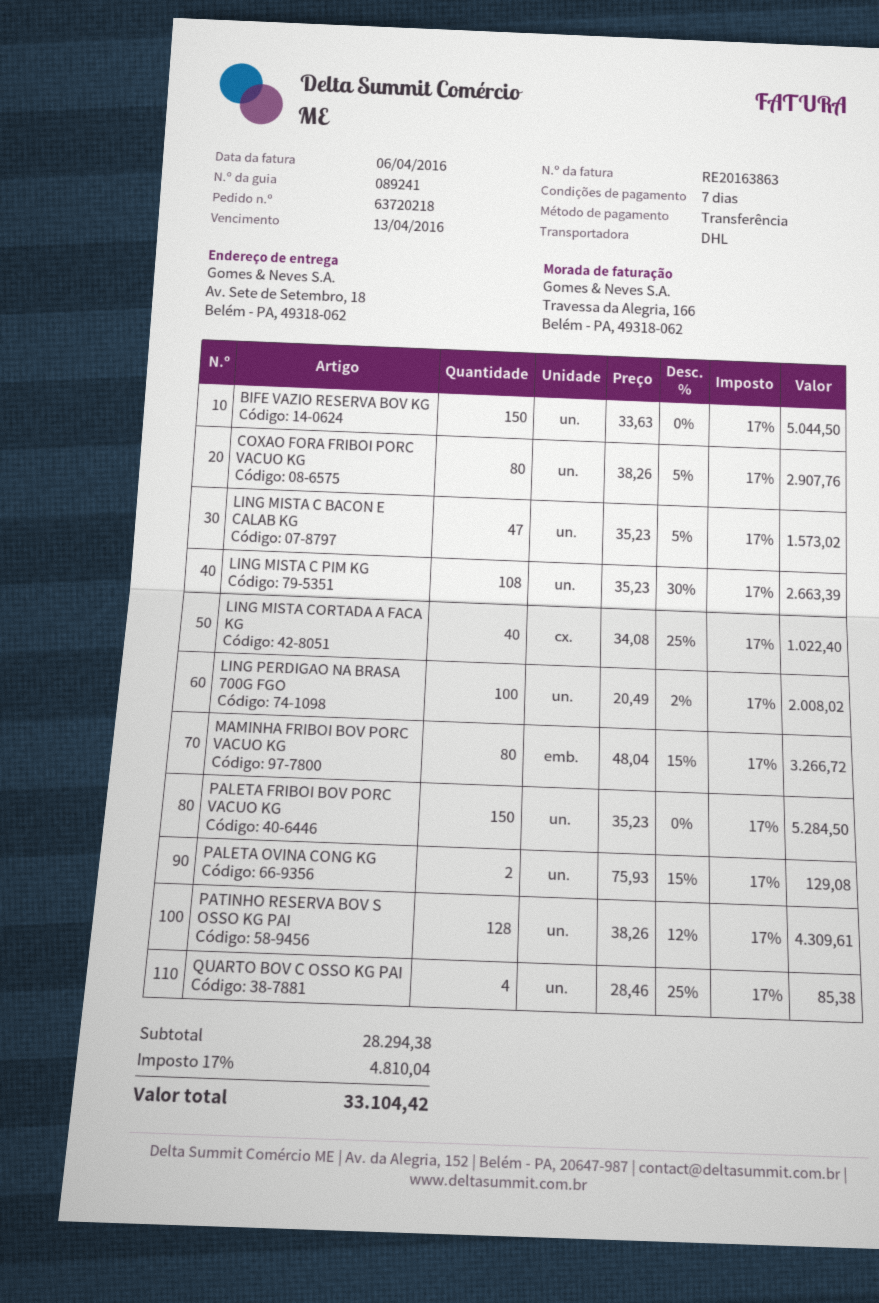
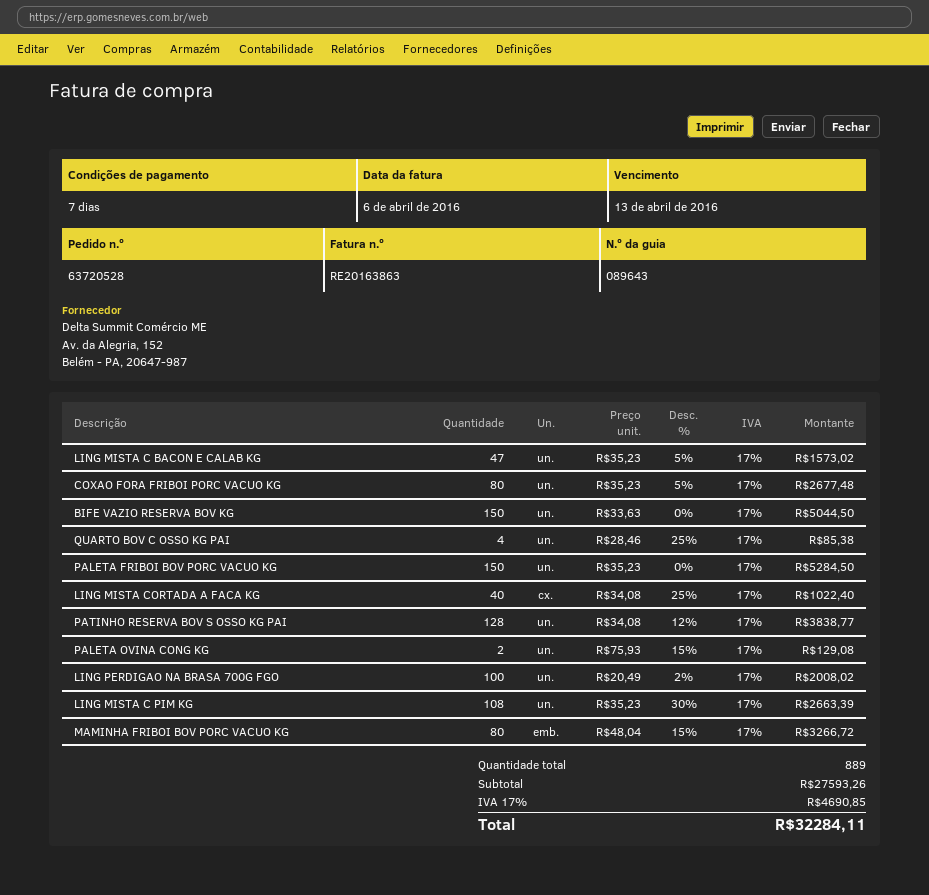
order number: 63720218 -> 63720528
delivery note number: 089241 -> 089643
COXAO FORA FRIBOI PORC VACUO KG: 80 x 38.26 - 5% = 2907.76 -> 80 x 35.23 - 5% = 2677.48
PATINHO RESERVA BOV S OSSO KG PAI: 128 x 38.26 - 12% = 4309.61 -> 128 x 34.08 - 12% = 3838.77
subtotal: 28294.38 -> 27593.26
tax: 17% = 4810.04 -> 17% = 4690.85
total: 33104.42 -> 32284.11

